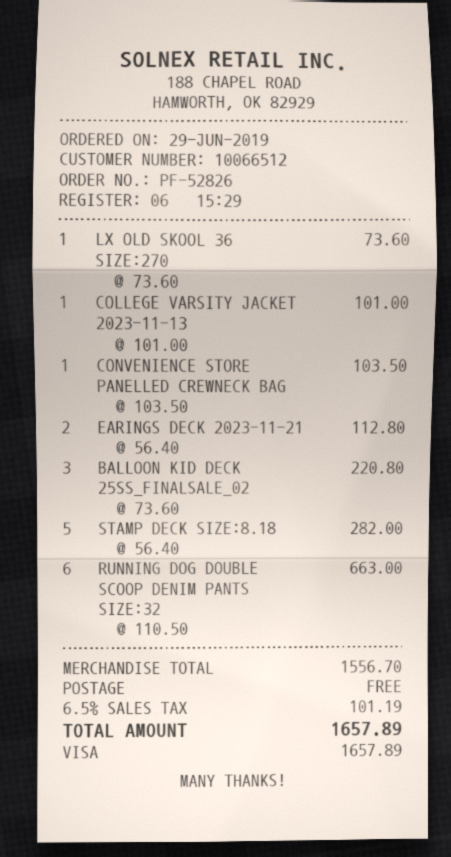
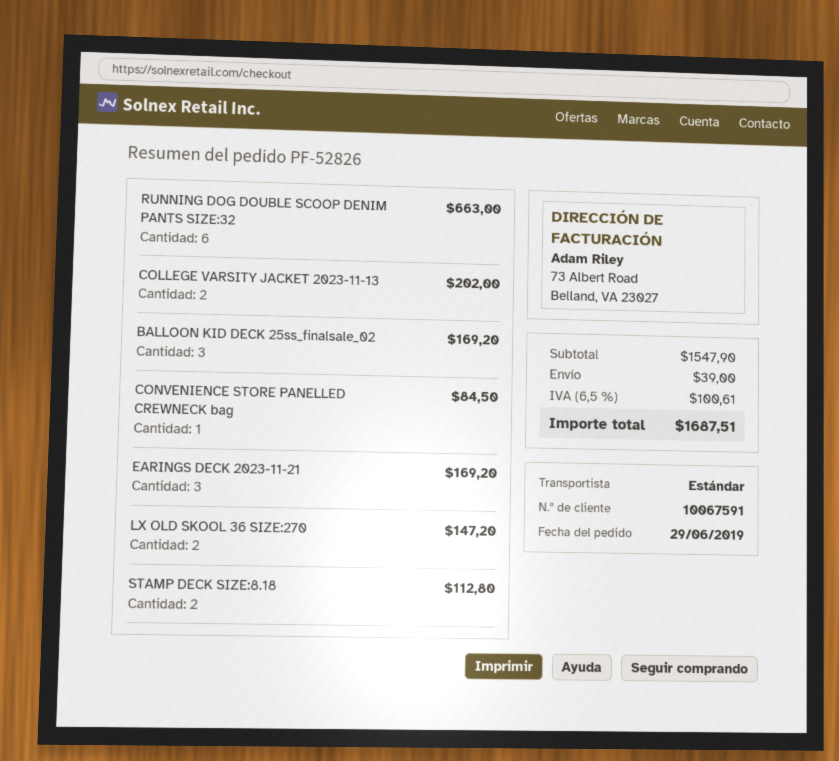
customer number: 10066512 -> 10067591
LX OLD SKOOL 36 SIZE:270: 1 for 73.60 -> 2 for 147.20
COLLEGE VARSITY JACKET 2023-11-13: 1 for 101.00 -> 2 for 202.00
CONVENIENCE STORE PANELLED CREWNECK BAG: 1 for 103.50 -> 1 for 84.50
EARINGS DECK 2023-11-21: 2 for 112.80 -> 3 for 169.20
BALLOON KID DECK 25SS_FINALSALE_02: 3 for 220.80 -> 3 for 169.20
STAMP DECK SIZE:8.18: 5 for 282.00 -> 2 for 112.80
subtotal: 1556.70 -> 1547.90
shipping: 0.00 -> 39.00
tax: 6.5% = 101.19 -> 6.5% = 100.61
total: 1657.89 -> 1687.51

